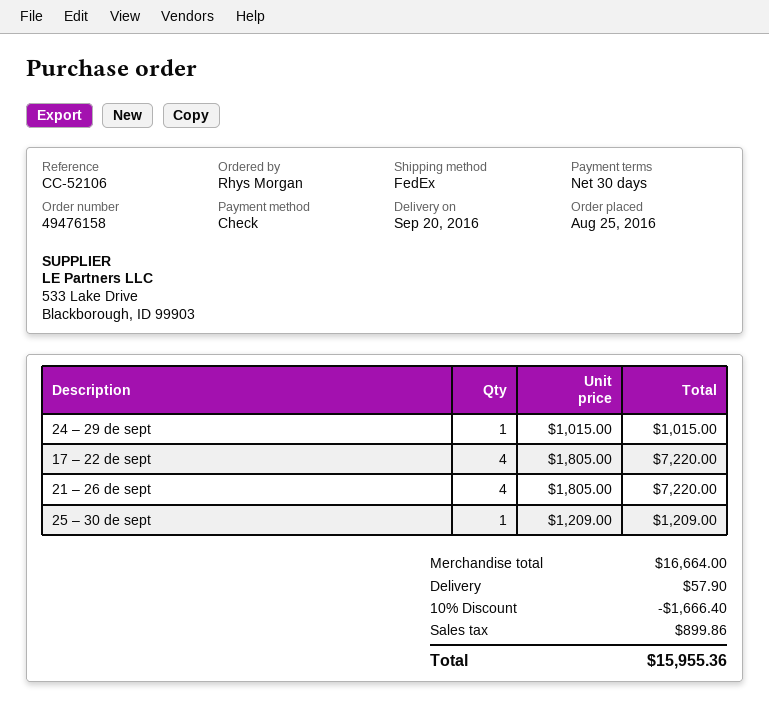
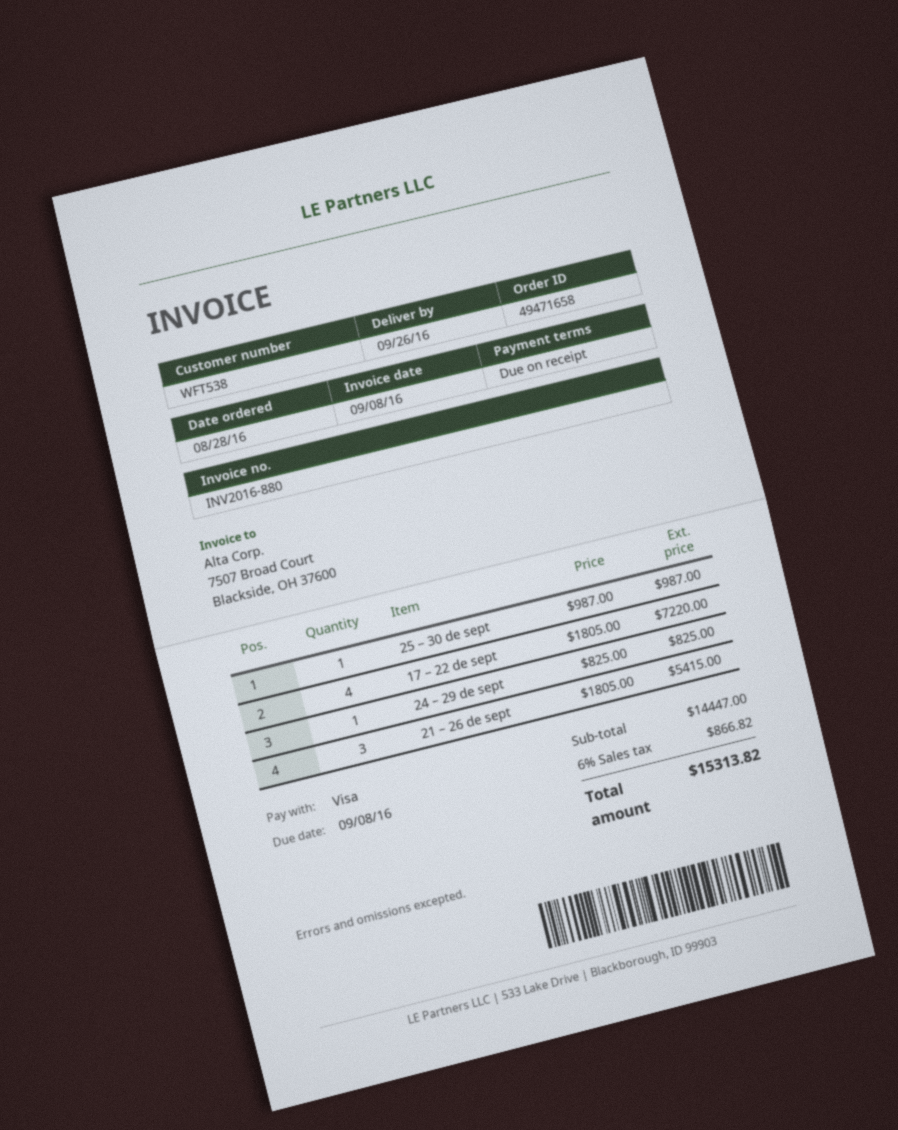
order number: 49476158 -> 49471658
order date: 2016-08-25 -> 2016-08-28
delivery date: 2016-09-20 -> 2016-09-26
payment terms: 30 days -> on receipt
payment method: cheque -> Visa
24 – 29 de sept: 1 x 1015.00 = 1015.00 -> 1 x 825.00 = 825.00
21 – 26 de sept: 4 x 1805.00 = 7220.00 -> 3 x 1805.00 = 5415.00
25 – 30 de sept: 1 x 1209.00 = 1209.00 -> 1 x 987.00 = 987.00
subtotal: 16664.00 -> 14447.00
discount: 10% = 1666.40 -> none
shipping: 57.90 -> none
tax: 899.86 -> 866.82
total: 15955.36 -> 15313.82

